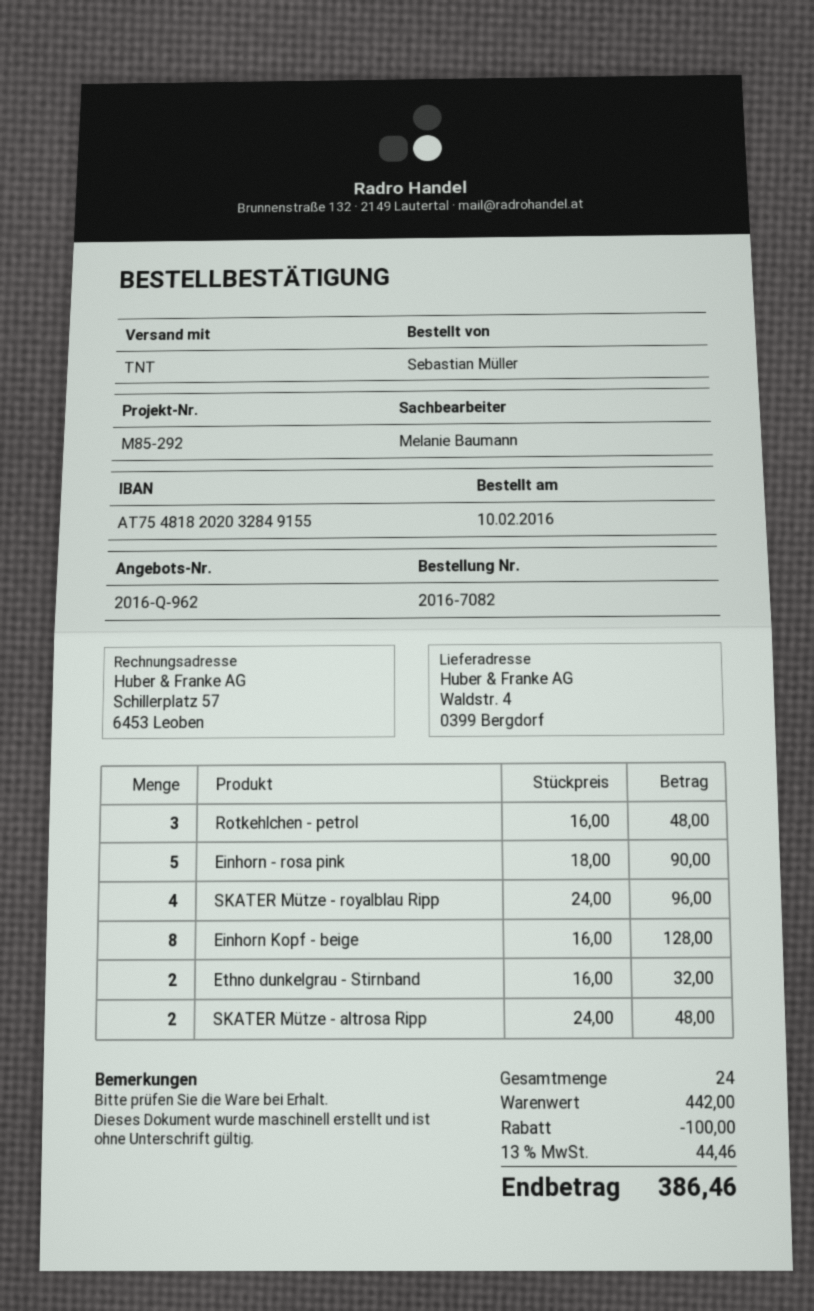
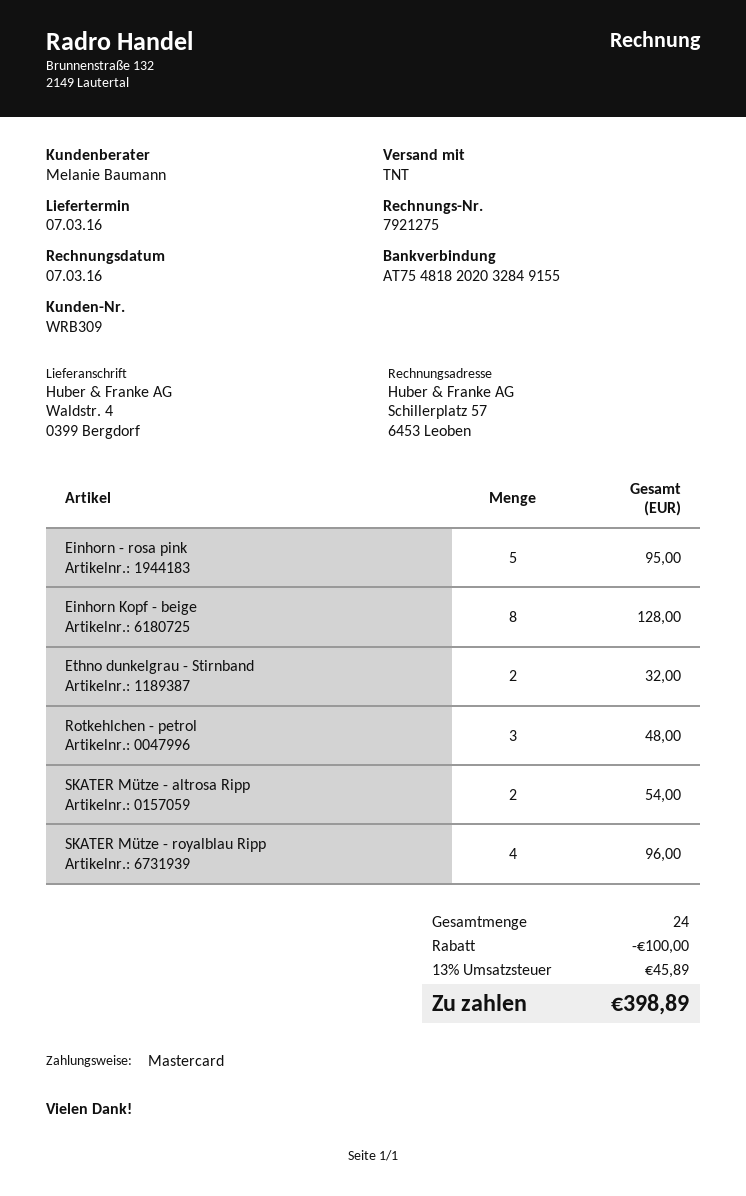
Einhorn - rosa pink: 5 for 90.00 -> 5 for 95.00
SKATER Mütze - altrosa Ripp: 2 for 48.00 -> 2 for 54.00
tax: 13% = 44.46 -> 13% = 45.89
total: 386.46 -> 398.89

